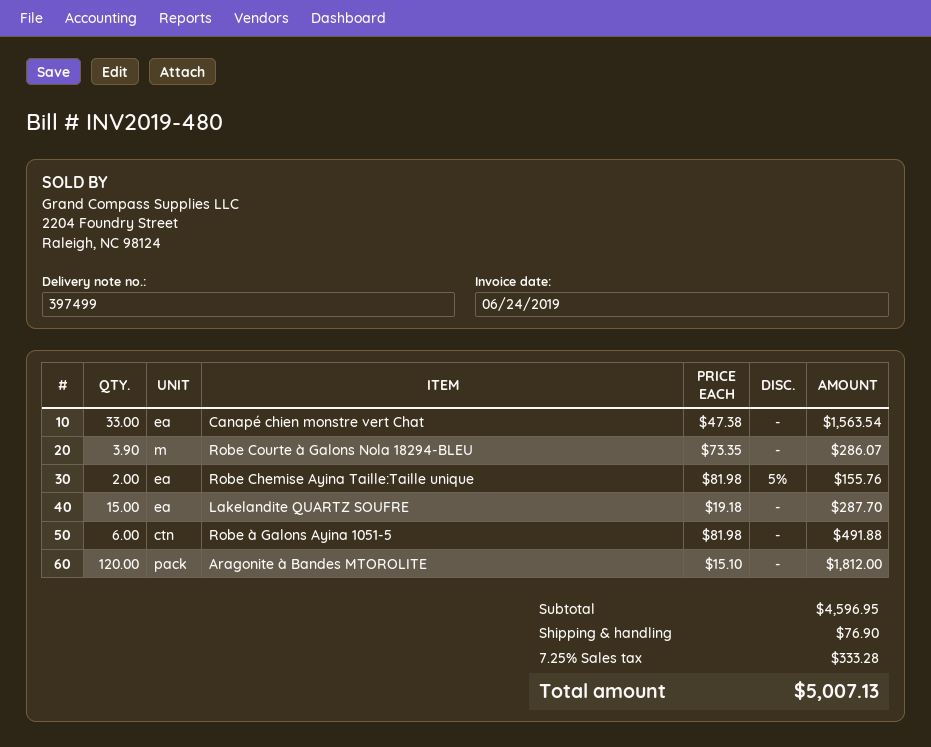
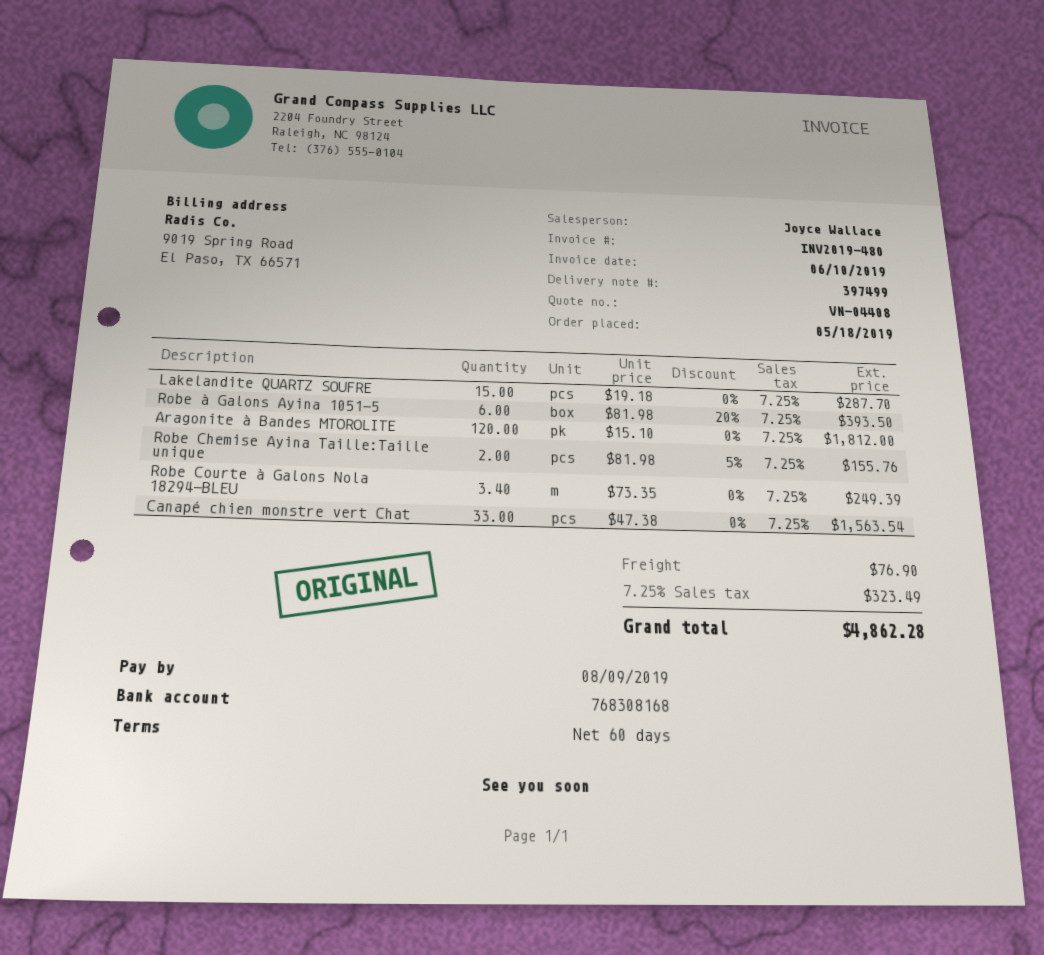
invoice date: 2019-06-24 -> 2019-06-10
Robe Courte à Galons Nola 18294-BLEU: 3.9 x 73.35 = 286.07 -> 3.4 x 73.35 = 249.39
Robe à Galons Ayina 1051-5: 6 x 81.98 = 491.88 -> 6 x 81.98 - 20% = 393.50
tax: 7.25% = 333.28 -> 7.25% = 323.49
total: 5007.13 -> 4862.28

